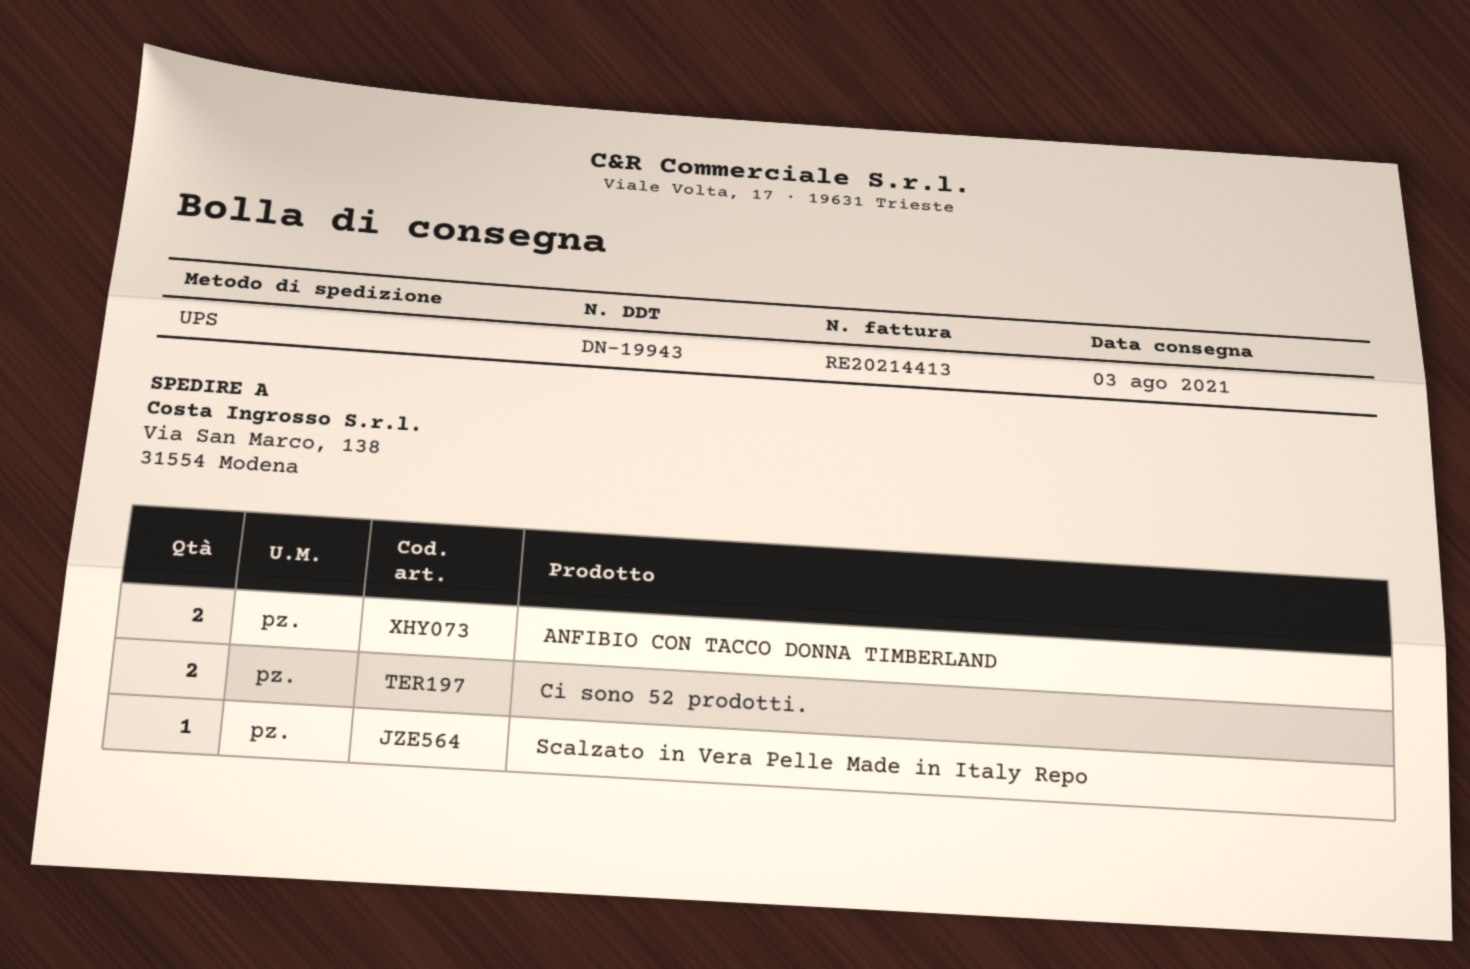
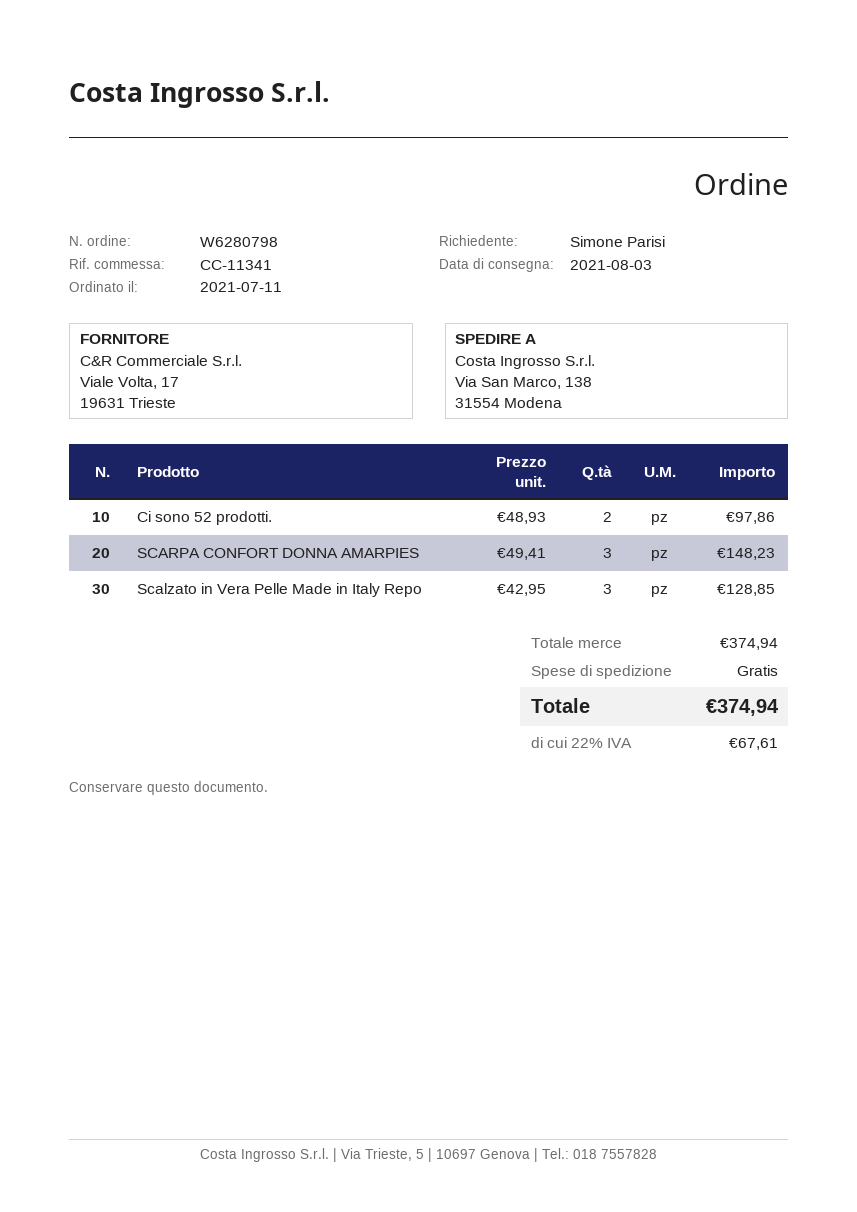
ANFIBIO CON TACCO DONNA TIMBERLAND: 2 -> none
Scalzato in Vera Pelle Made in Italy Repo: 1 -> 3
SCARPA CONFORT DONNA AMARPIES: none -> 3

